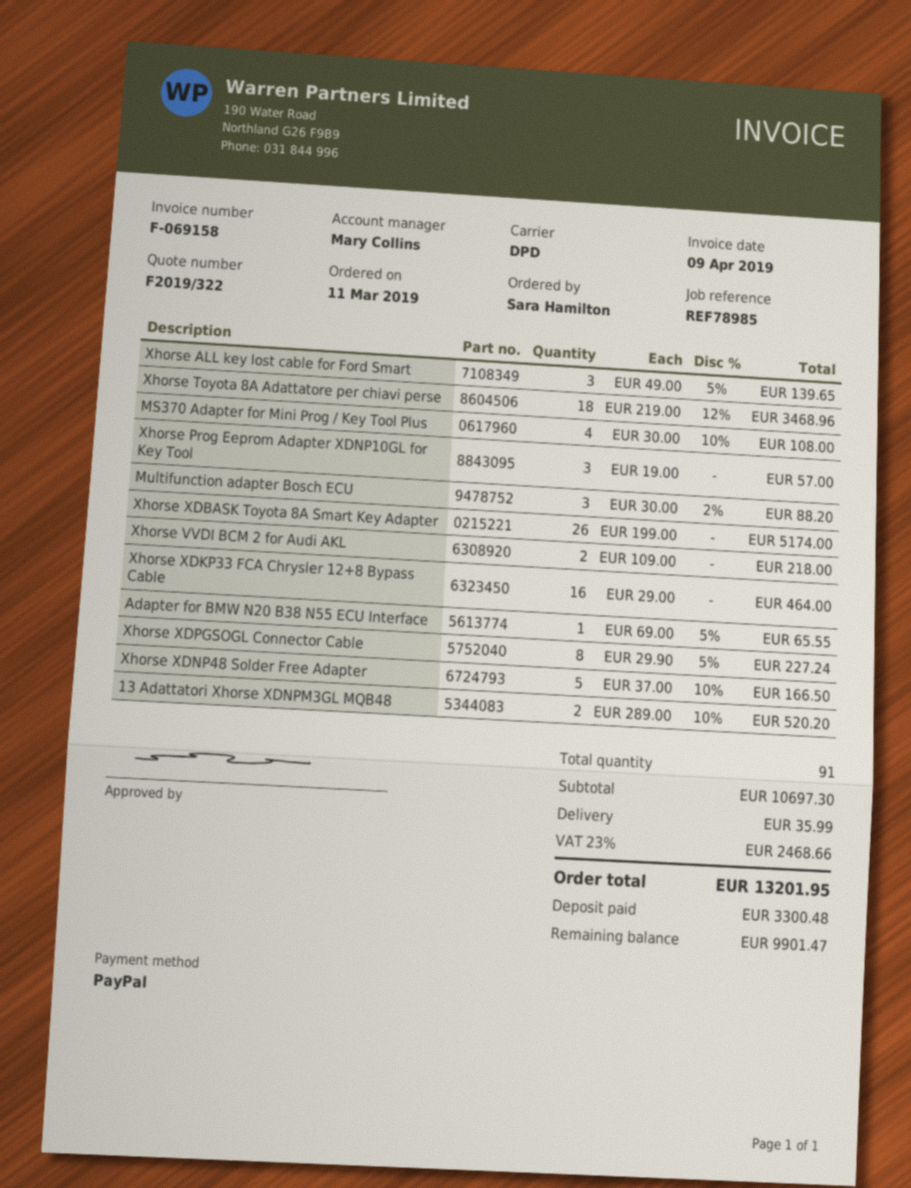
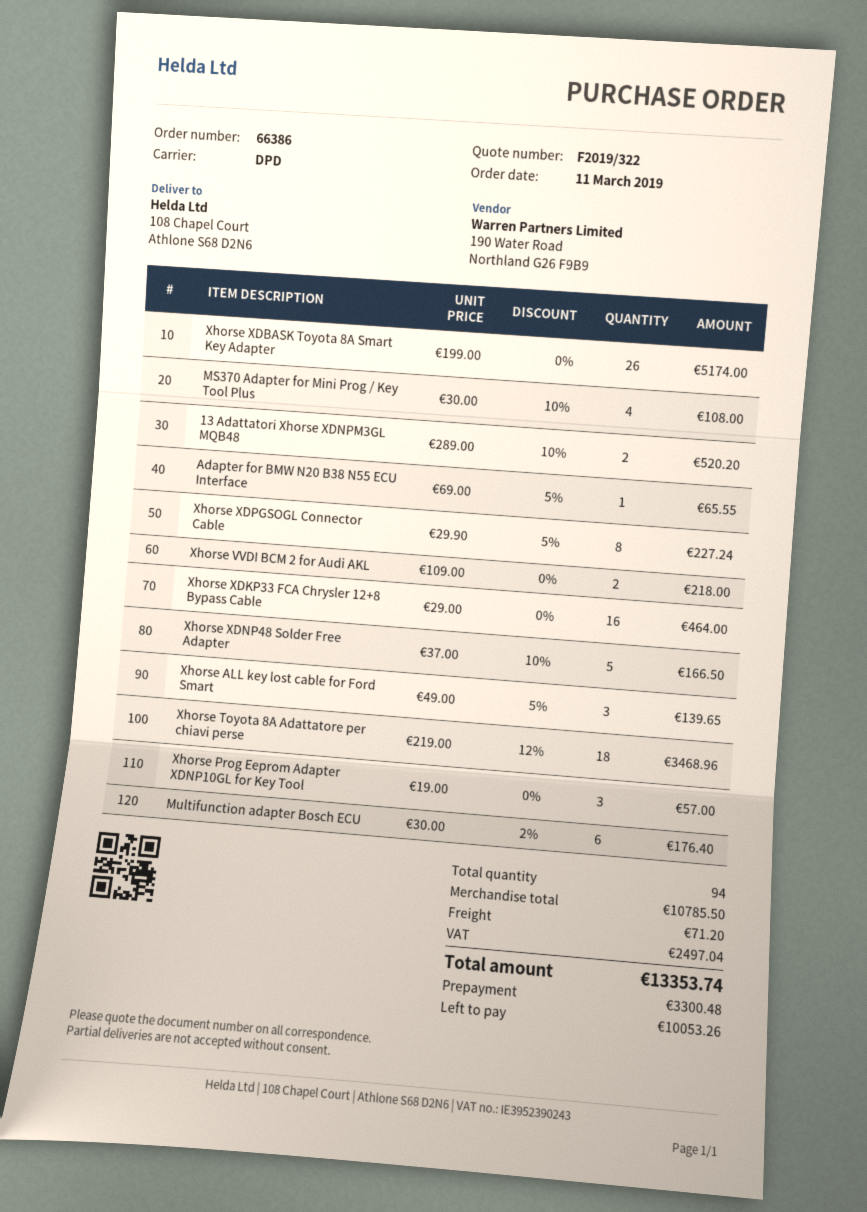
Multifunction adapter Bosch ECU: 3 x 30.00 - 2% = 88.20 -> 6 x 30.00 - 2% = 176.40
total quantity: 91 -> 94
subtotal: 10697.30 -> 10785.50
shipping: 35.99 -> 71.20
tax: 2468.66 -> 2497.04
total: 13201.95 -> 13353.74
balance: 9901.47 -> 10053.26

